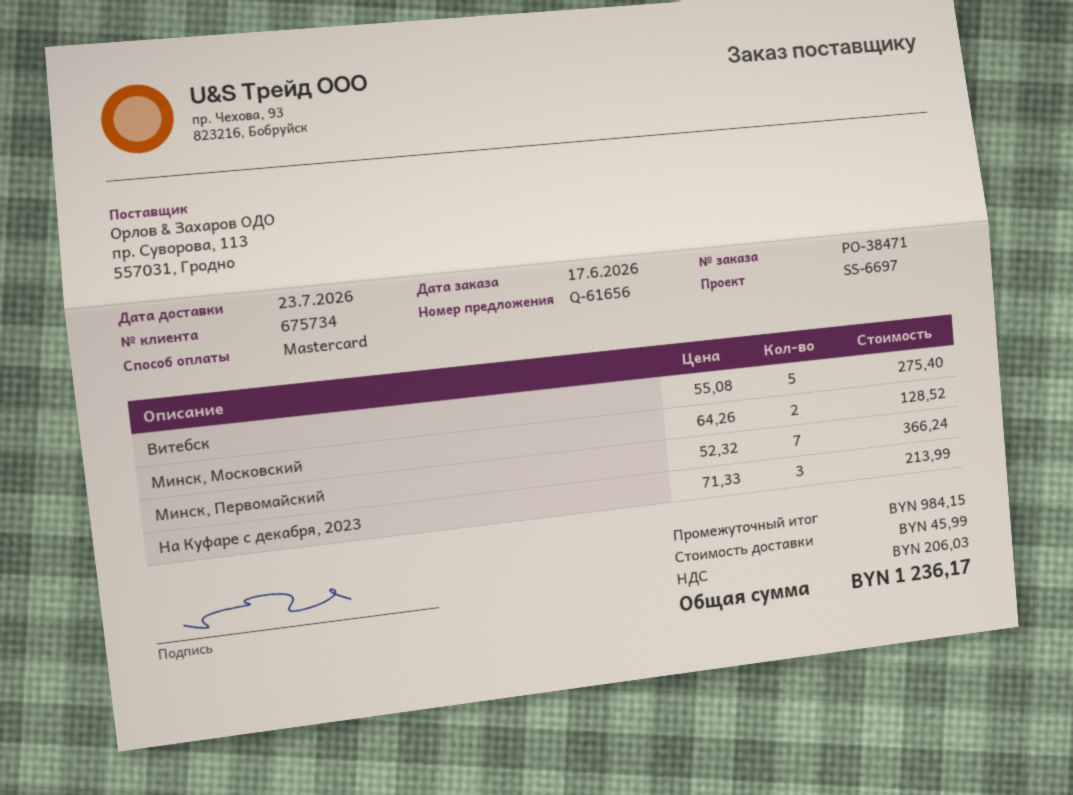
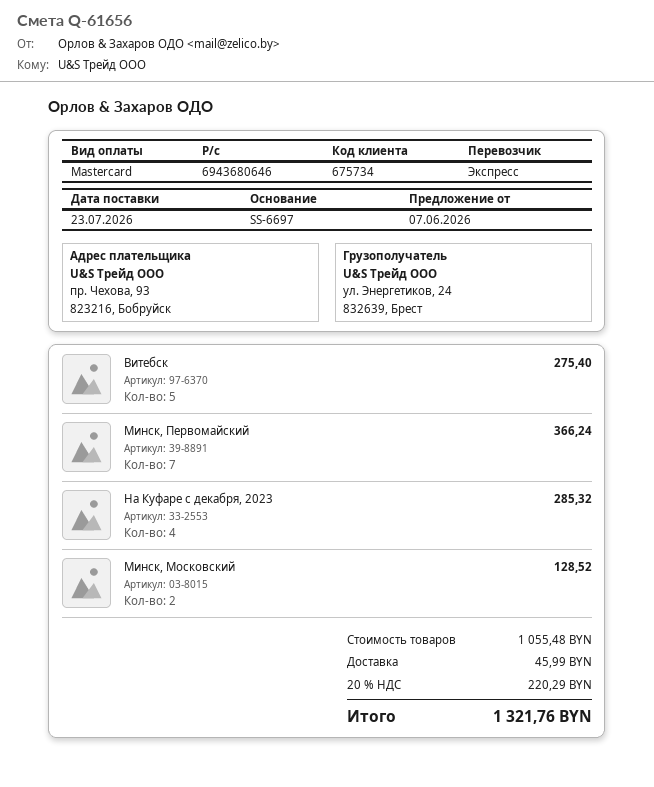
На Куфаре с декабря, 2023: 3 for 213.99 -> 4 for 285.32
subtotal: 984.15 -> 1055.48
tax: 206.03 -> 220.29
total: 1236.17 -> 1321.76

